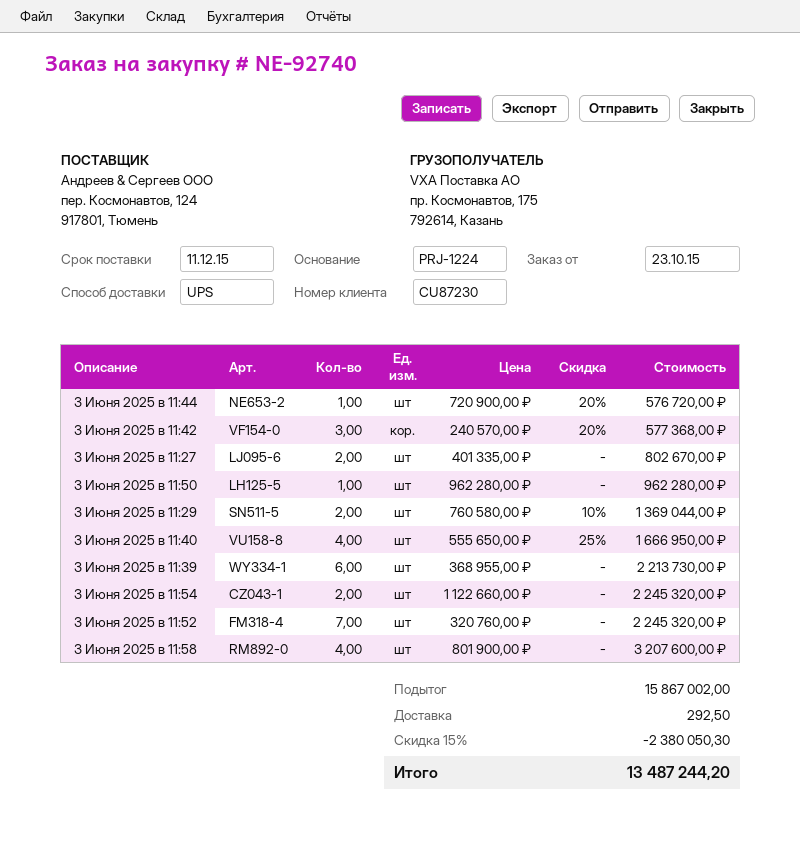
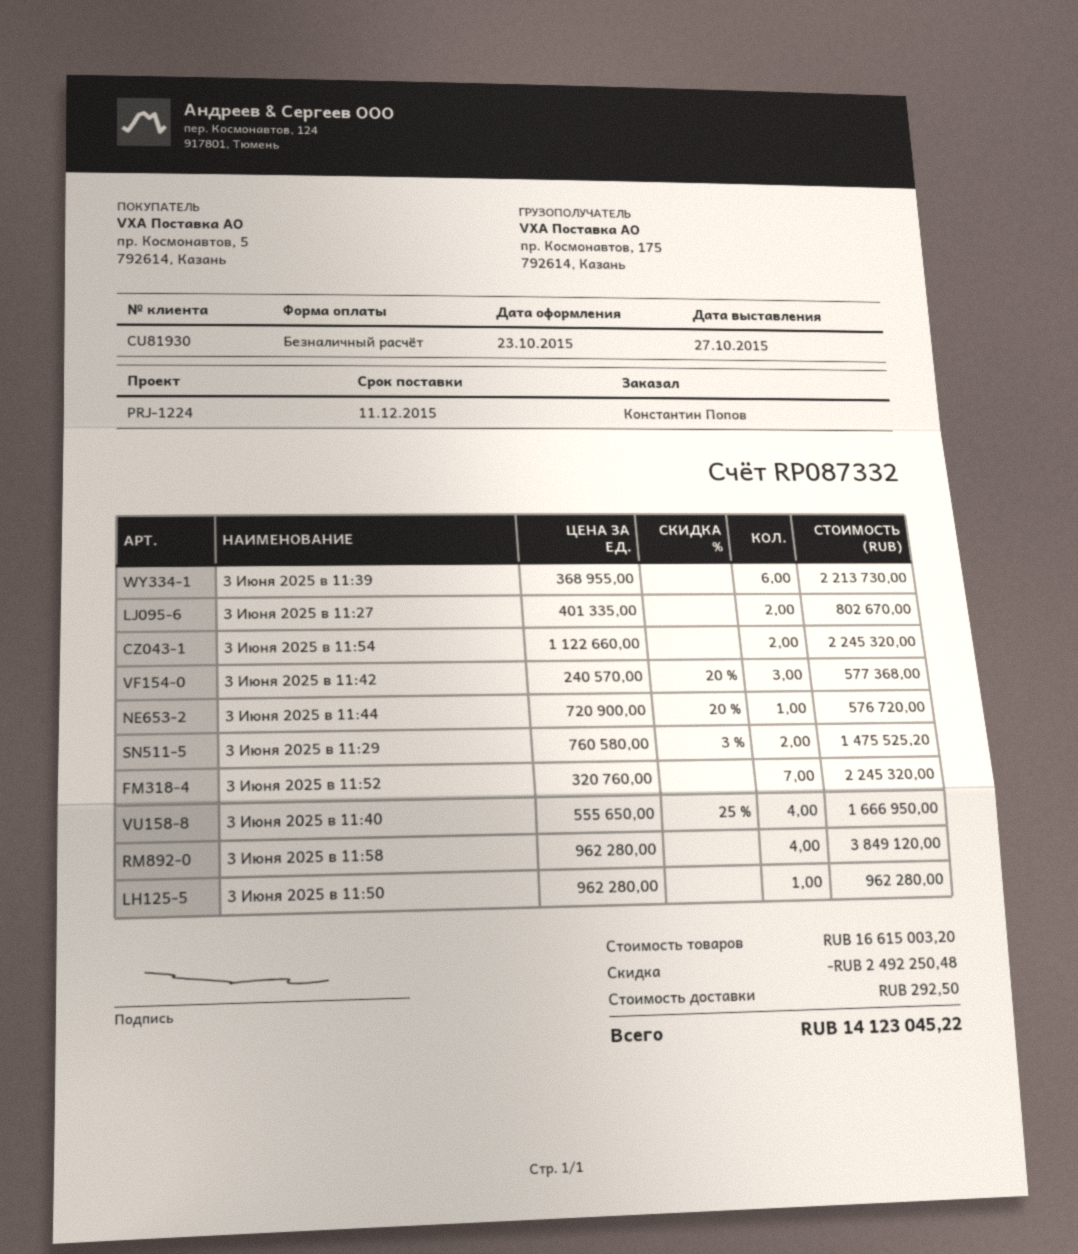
customer number: CU87230 -> CU81930
3 Июня 2025 в 11:29: 2 x 760580.00 - 10% = 1369044.00 -> 2 x 760580.00 - 3% = 1475525.20
3 Июня 2025 в 11:58: 4 x 801900.00 = 3207600.00 -> 4 x 962280.00 = 3849120.00
subtotal: 15867002.00 -> 16615003.20
discount: 2380050.30 -> 2492250.48
total: 13487244.20 -> 14123045.22

